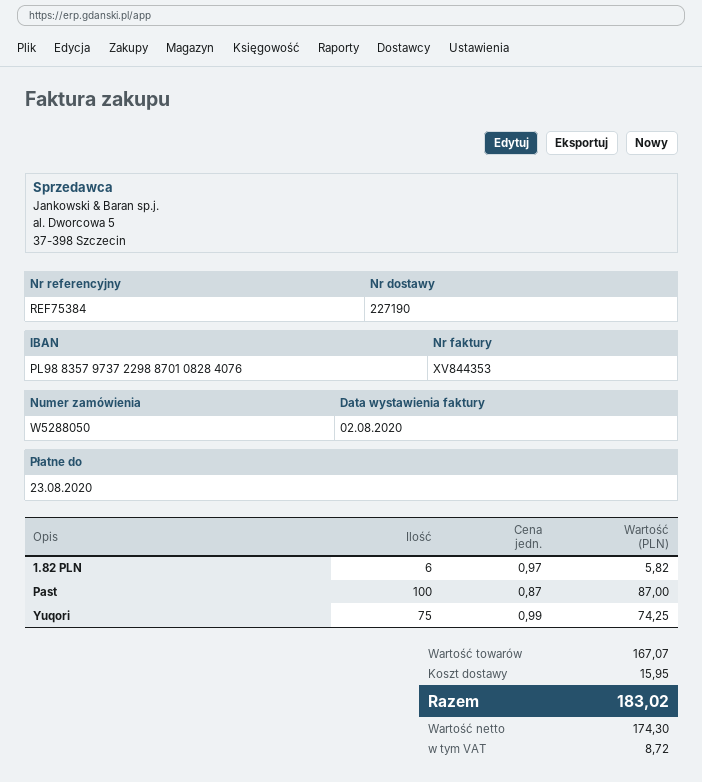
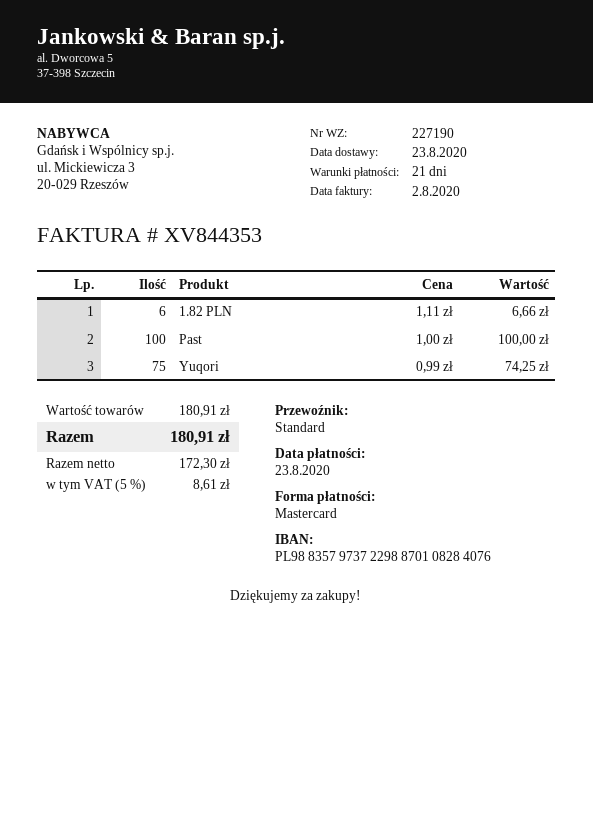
1.82 PLN: 6 x 0.97 = 5.82 -> 6 x 1.11 = 6.66
Past: 100 x 0.87 = 87.00 -> 100 x 1.00 = 100.00
subtotal: 167.07 -> 180.91
shipping: 15.95 -> none
net: 174.30 -> 172.30
tax: 8.72 -> 8.61
total: 183.02 -> 180.91

